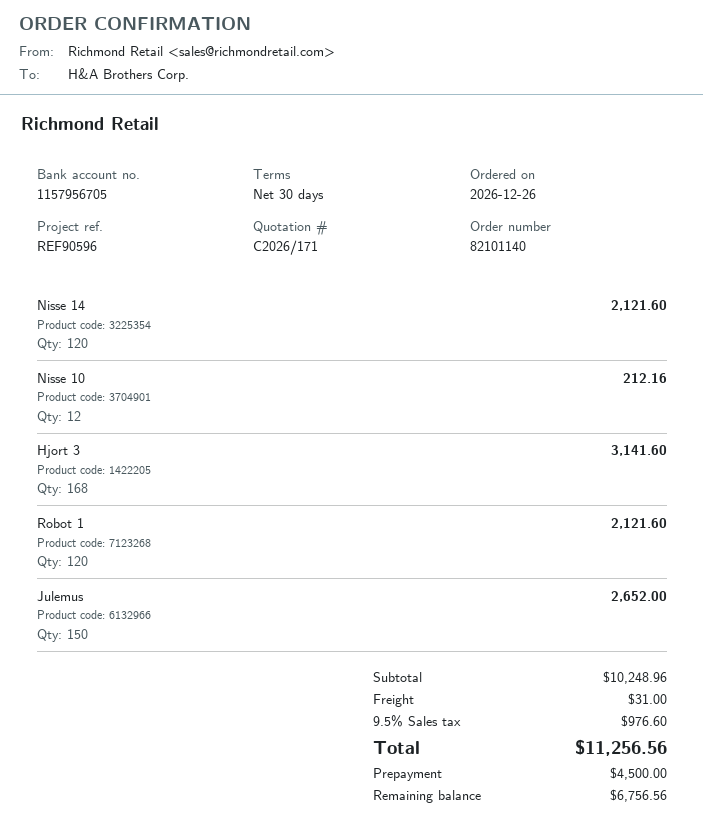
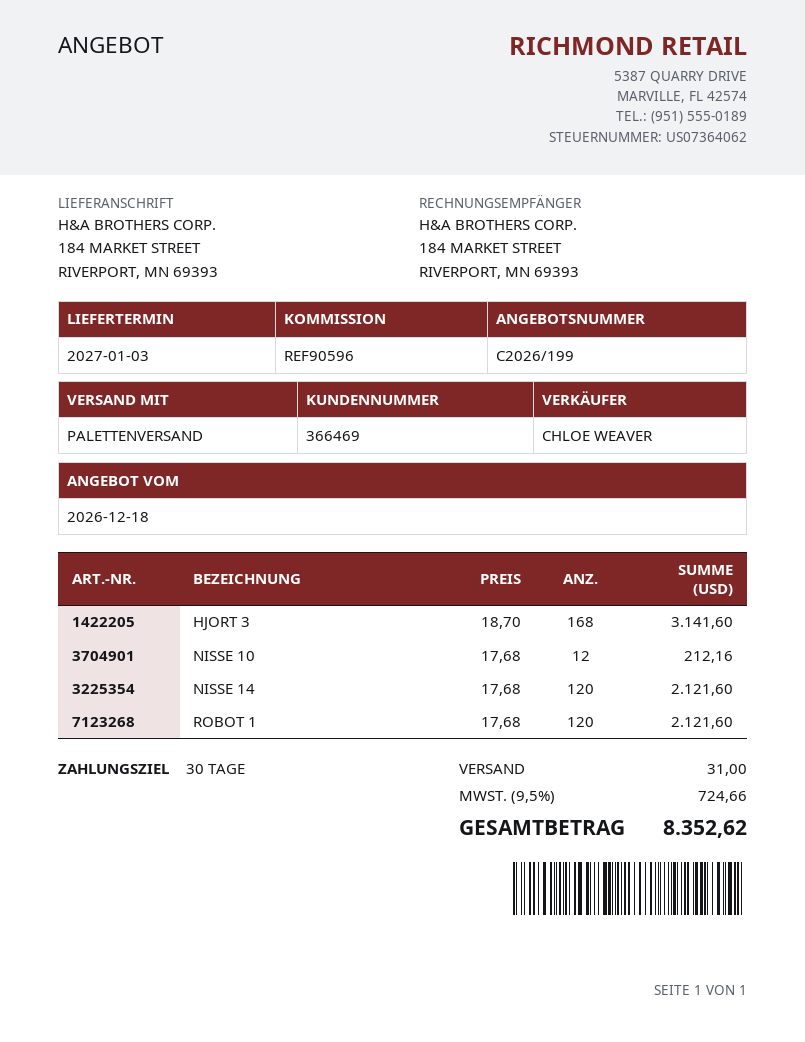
quote number: C2026/171 -> C2026/199
Julemus: 150 for 2652.00 -> none
tax: 9.5% = 976.60 -> 9.5% = 724.66
total: 11256.56 -> 8352.62

